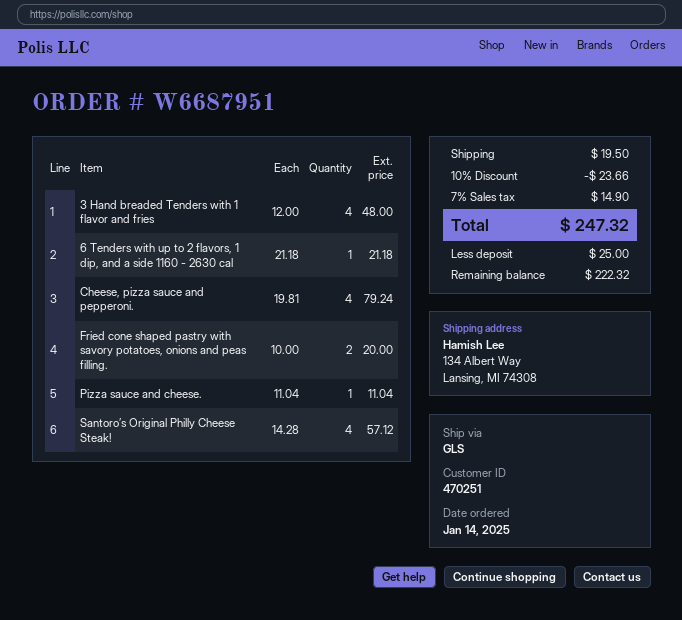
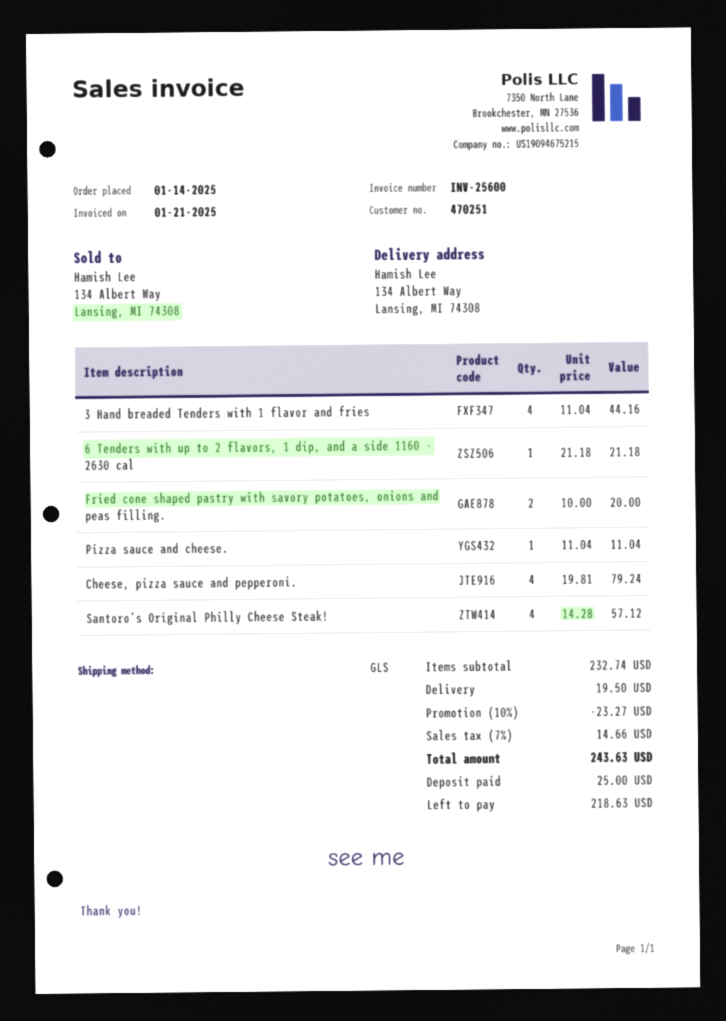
3 Hand breaded Tenders with 1 flavor and fries: 4 x 12.00 = 48.00 -> 4 x 11.04 = 44.16
discount: 10% = 23.66 -> 10% = 23.27
tax: 7% = 14.90 -> 7% = 14.66
total: 247.32 -> 243.63
balance: 222.32 -> 218.63

